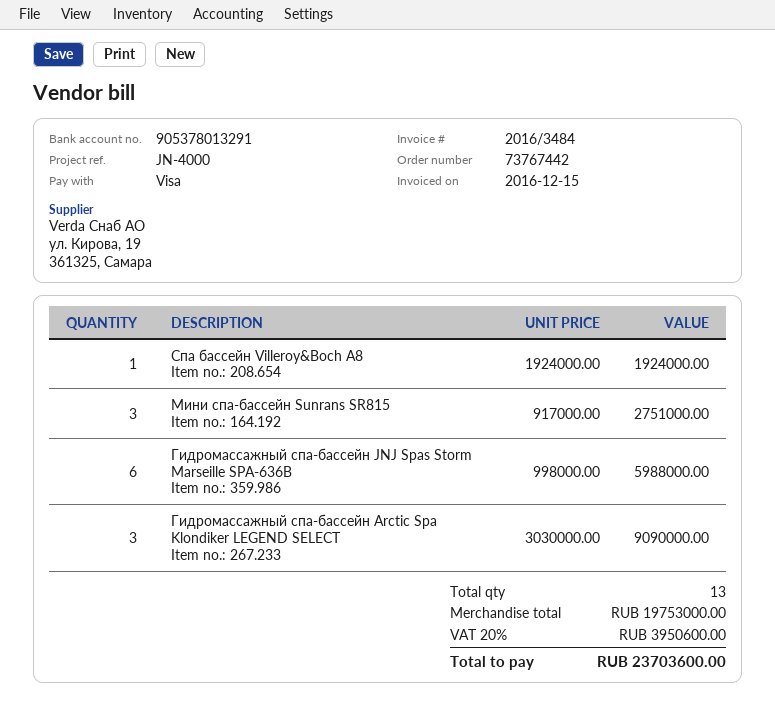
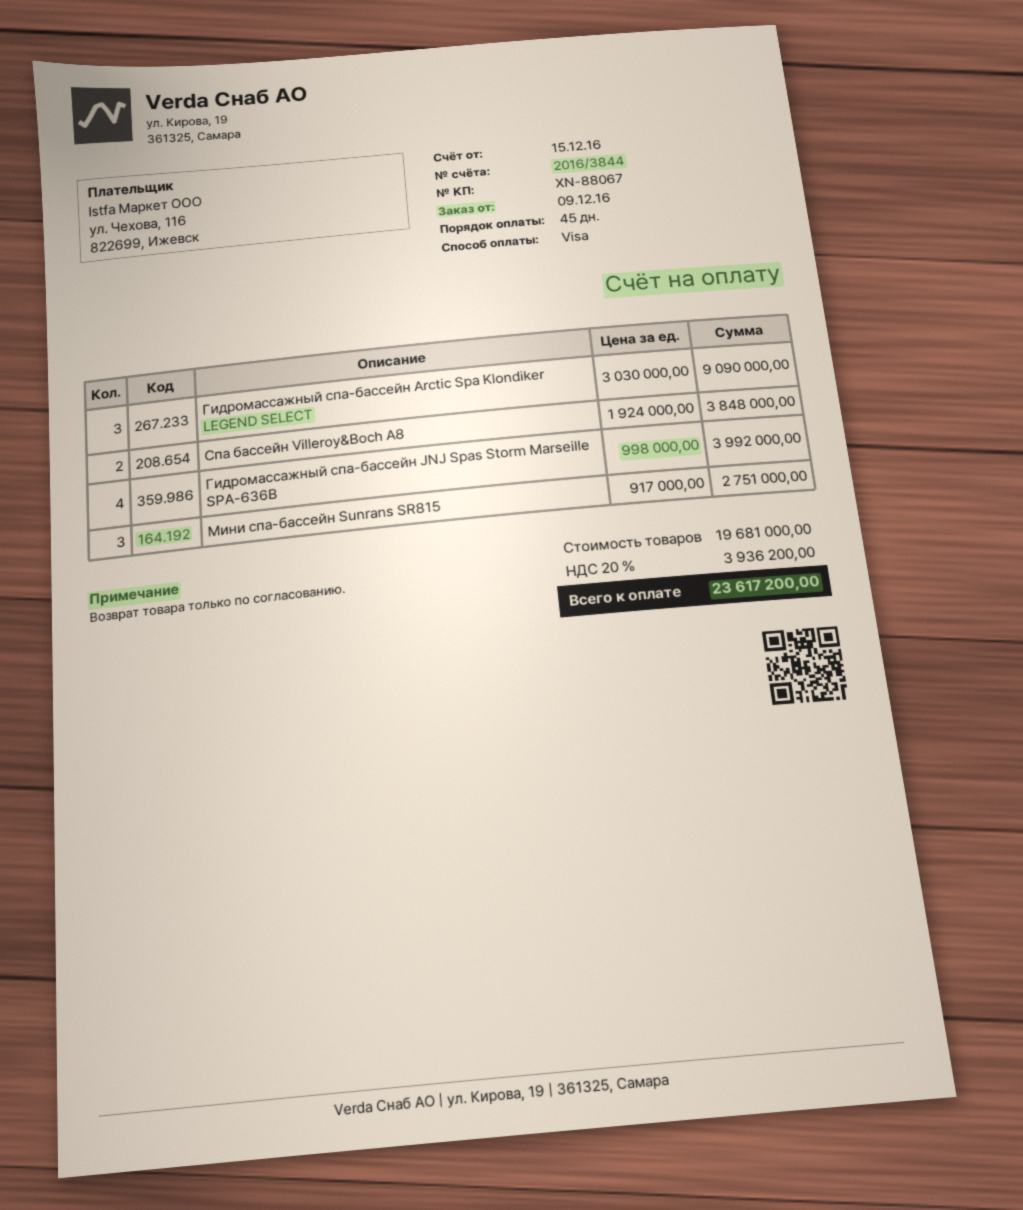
invoice number: 2016/3484 -> 2016/3844
Спа бассейн Villeroy&Boch A8: 1 x 1924000.00 = 1924000.00 -> 2 x 1924000.00 = 3848000.00
Гидромассажный спа-бассейн JNJ Spas Storm Marseille SPA-636B: 6 x 998000.00 = 5988000.00 -> 4 x 998000.00 = 3992000.00
subtotal: 19753000.00 -> 19681000.00
tax: 20% = 3950600.00 -> 20% = 3936200.00
total: 23703600.00 -> 23617200.00

